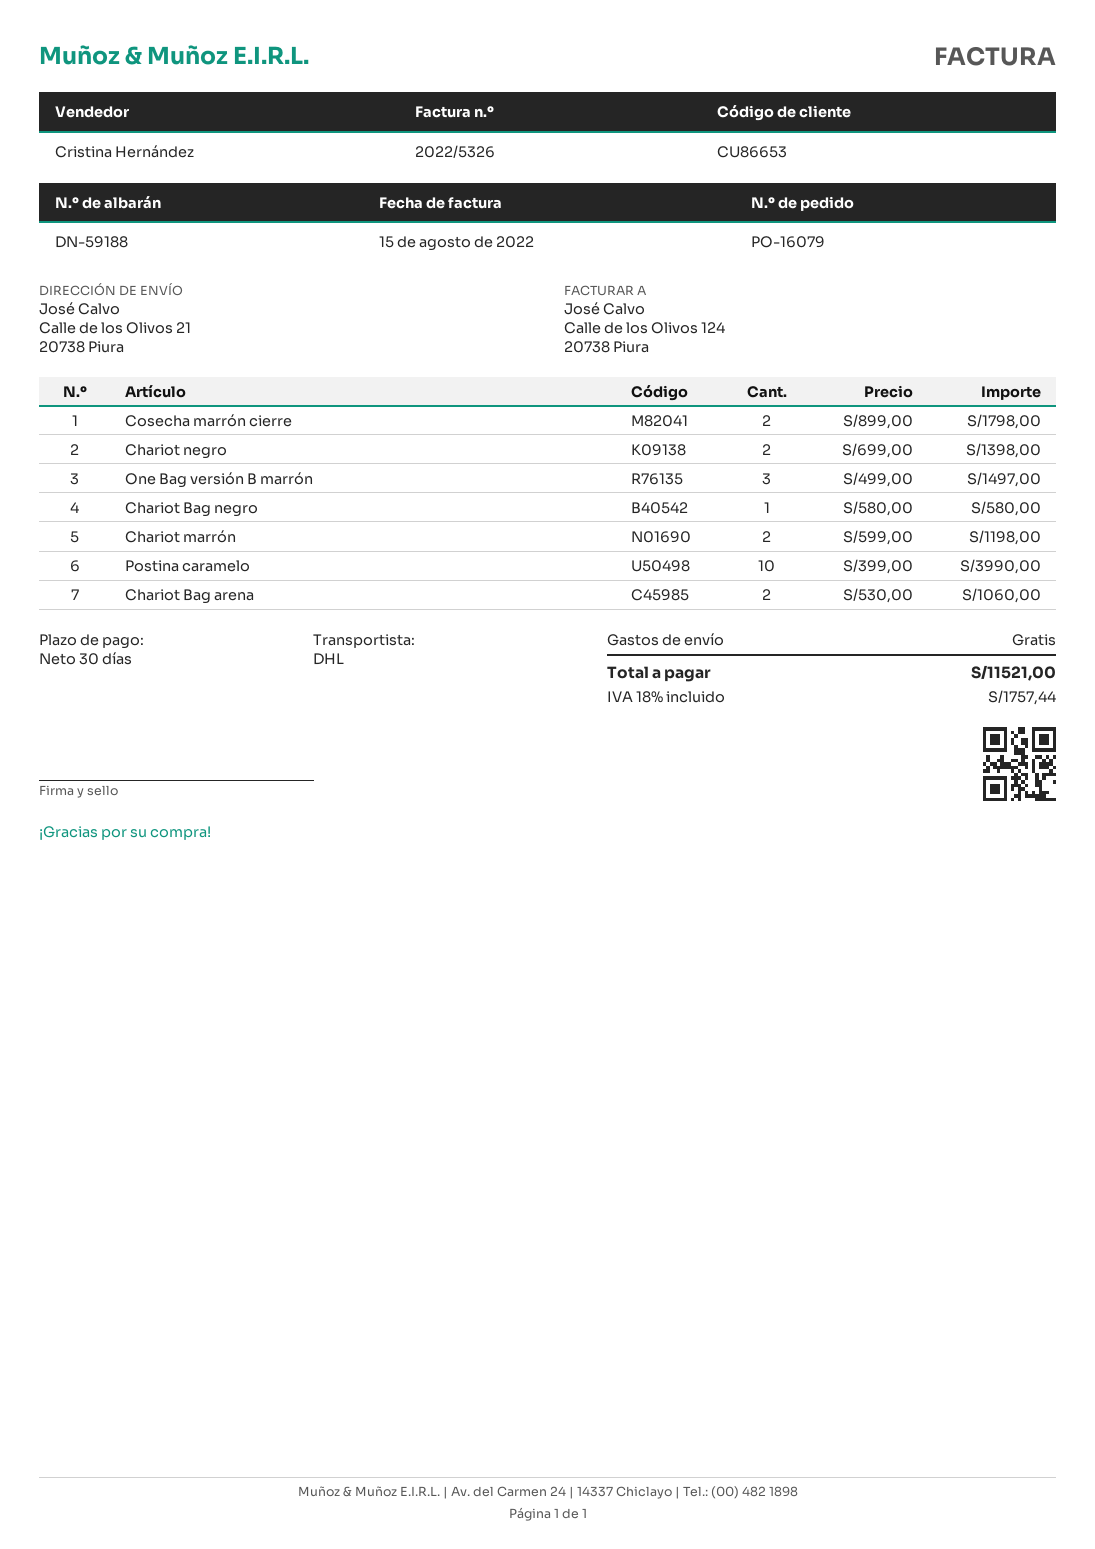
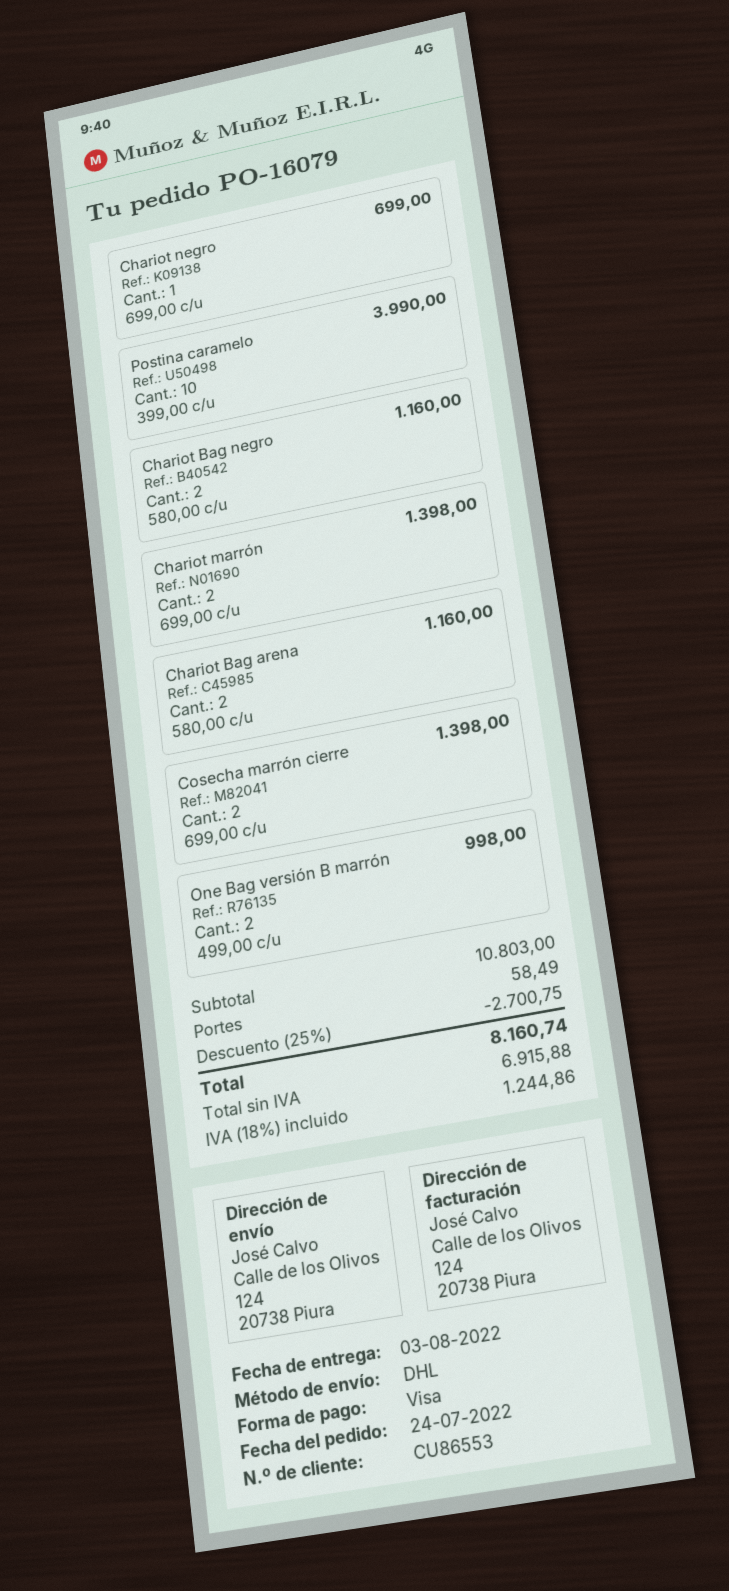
customer number: CU86653 -> CU86553
ship to: Calle de los Olivos 21, 20738 Piura -> Calle de los Olivos 124, 20738 Piura
Cosecha marrón cierre: 2 x 899.00 = 1798.00 -> 2 x 699.00 = 1398.00
Chariot negro: 2 x 699.00 = 1398.00 -> 1 x 699.00 = 699.00
One Bag versión B marrón: 3 x 499.00 = 1497.00 -> 2 x 499.00 = 998.00
Chariot Bag negro: 1 x 580.00 = 580.00 -> 2 x 580.00 = 1160.00
Chariot marrón: 2 x 599.00 = 1198.00 -> 2 x 699.00 = 1398.00
Chariot Bag arena: 2 x 530.00 = 1060.00 -> 2 x 580.00 = 1160.00
discount: none -> 25% = 2700.75
shipping: 0.00 -> 58.49
tax: 18% = 1757.44 -> 18% = 1244.86
total: 11521.00 -> 8160.74

